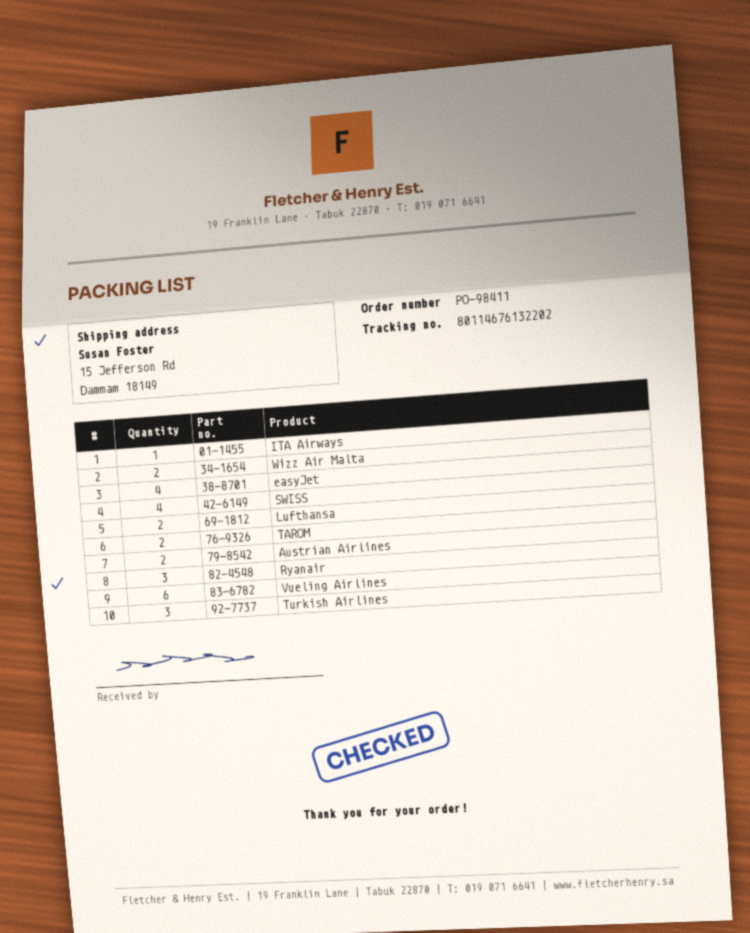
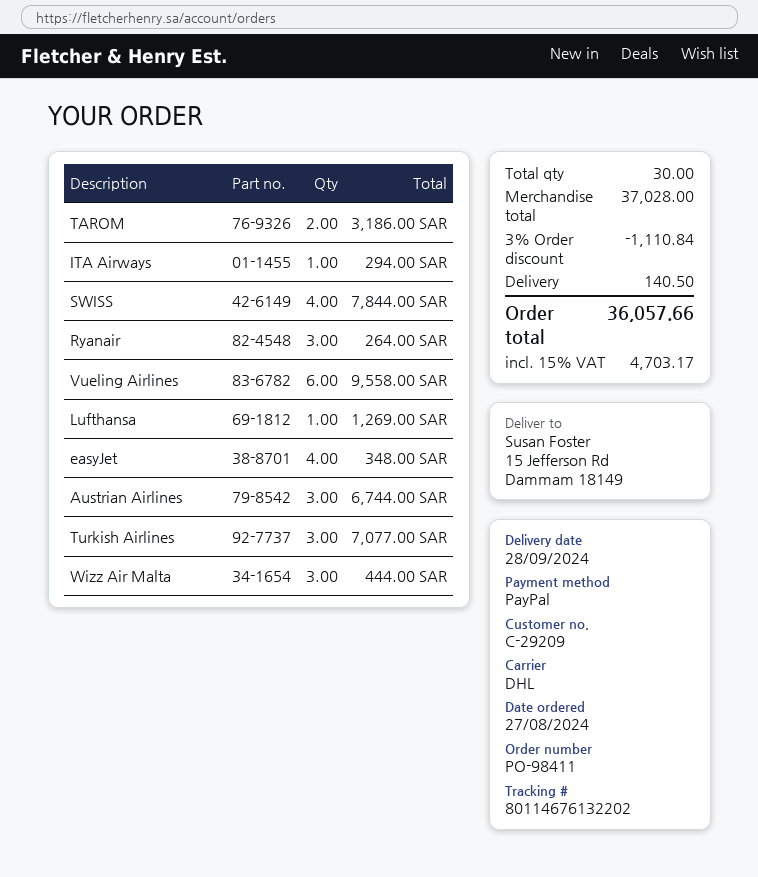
Wizz Air Malta: 2 -> 3
Lufthansa: 2 -> 1
Austrian Airlines: 2 -> 3

